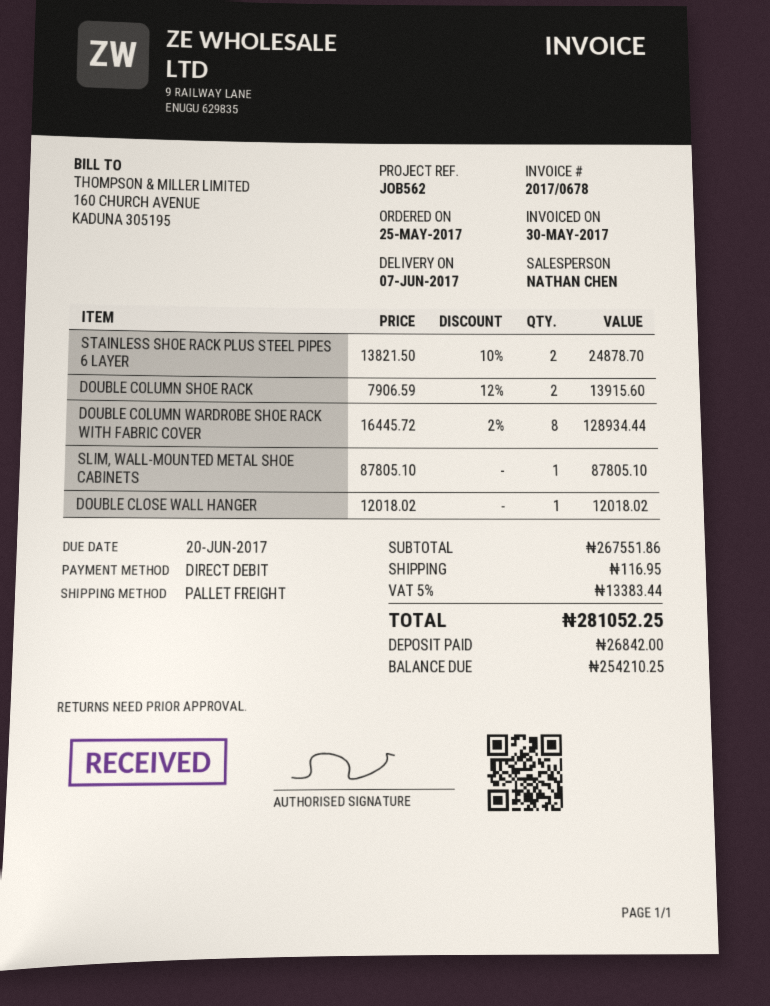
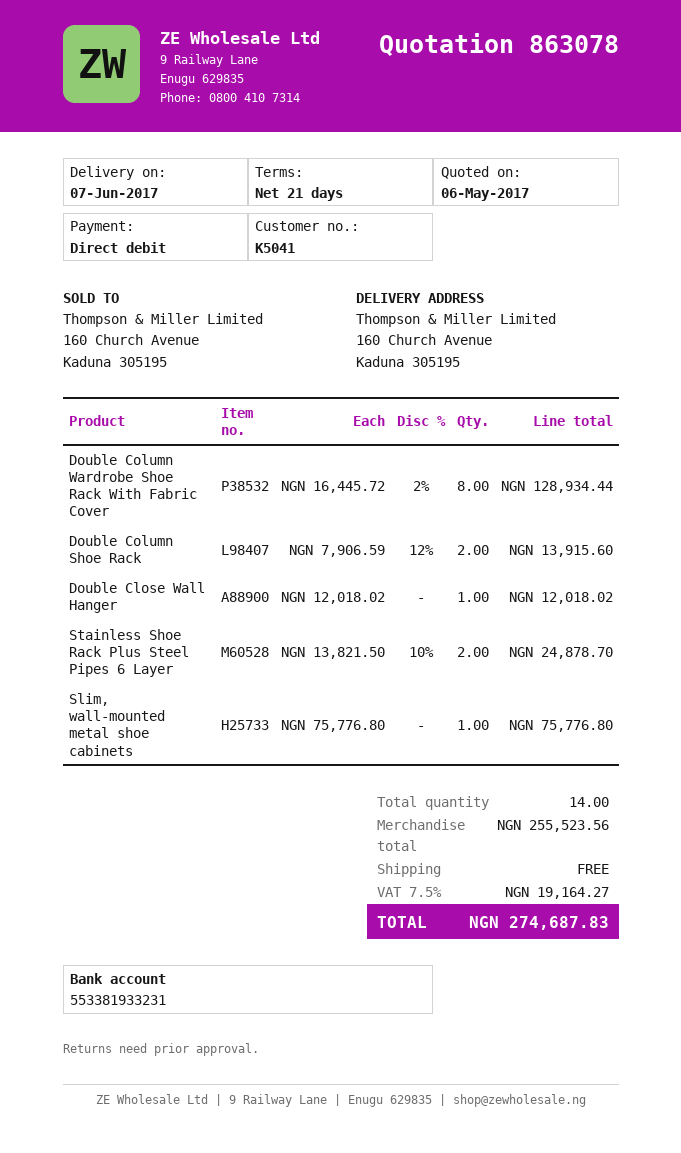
SLIM, WALL-MOUNTED METAL SHOE CABINETS: 1 x 87805.10 = 87805.10 -> 1 x 75776.80 = 75776.80
subtotal: 267551.86 -> 255523.56
shipping: 116.95 -> 0.00
tax: 5% = 13383.44 -> 7.5% = 19164.27
total: 281052.25 -> 274687.83

